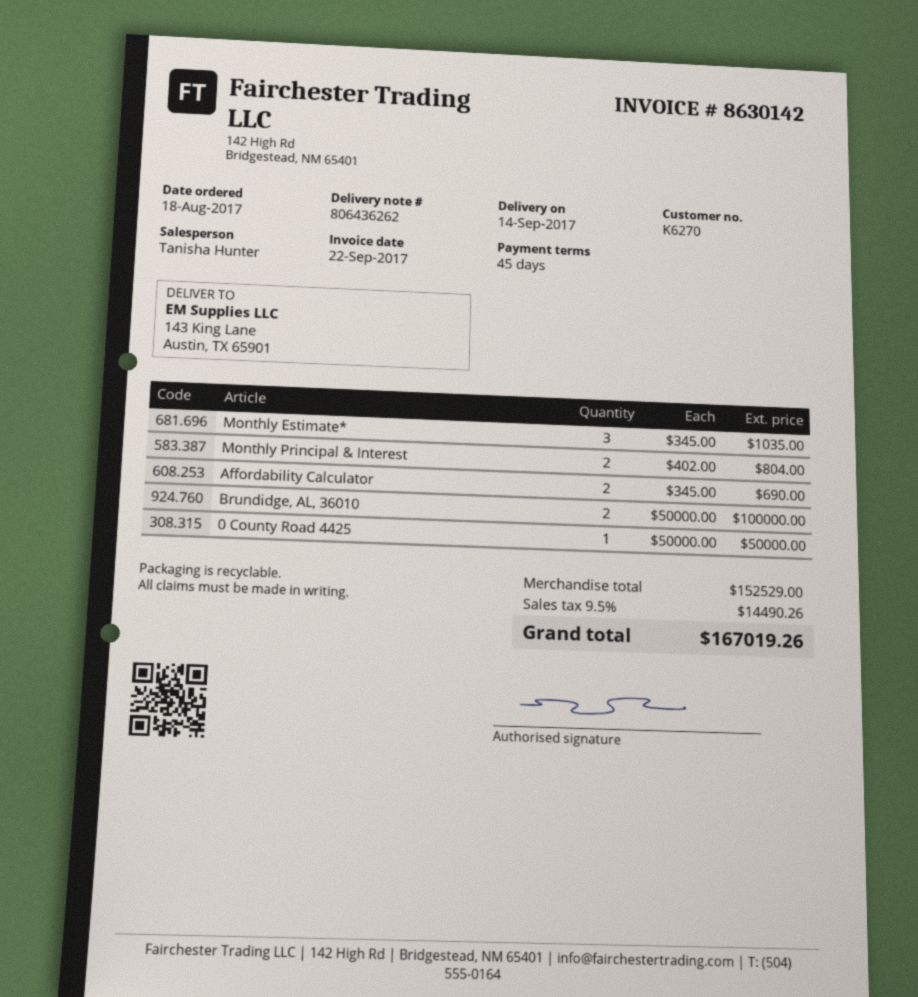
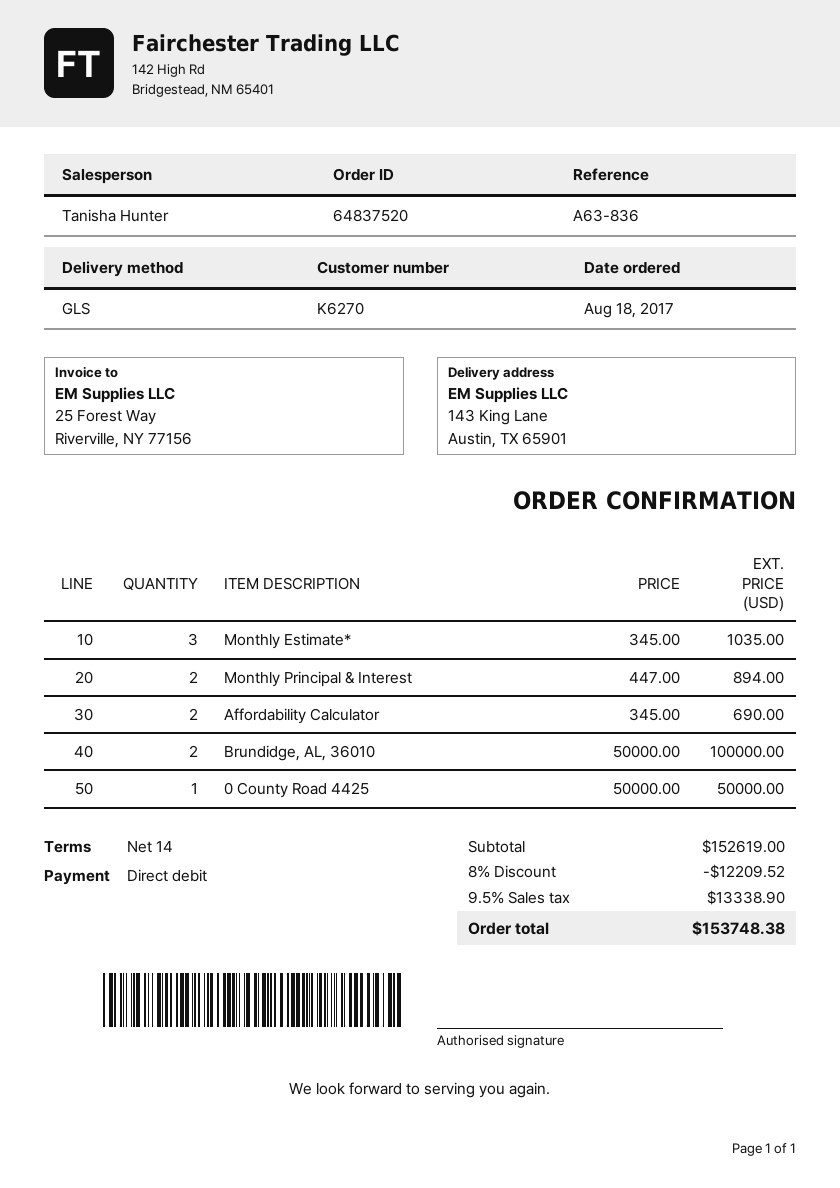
payment terms: 45 days -> 14 days
Monthly Principal & Interest: 2 x 402.00 = 804.00 -> 2 x 447.00 = 894.00
subtotal: 152529.00 -> 152619.00
discount: none -> 8% = 12209.52
tax: 9.5% = 14490.26 -> 9.5% = 13338.90
total: 167019.26 -> 153748.38

